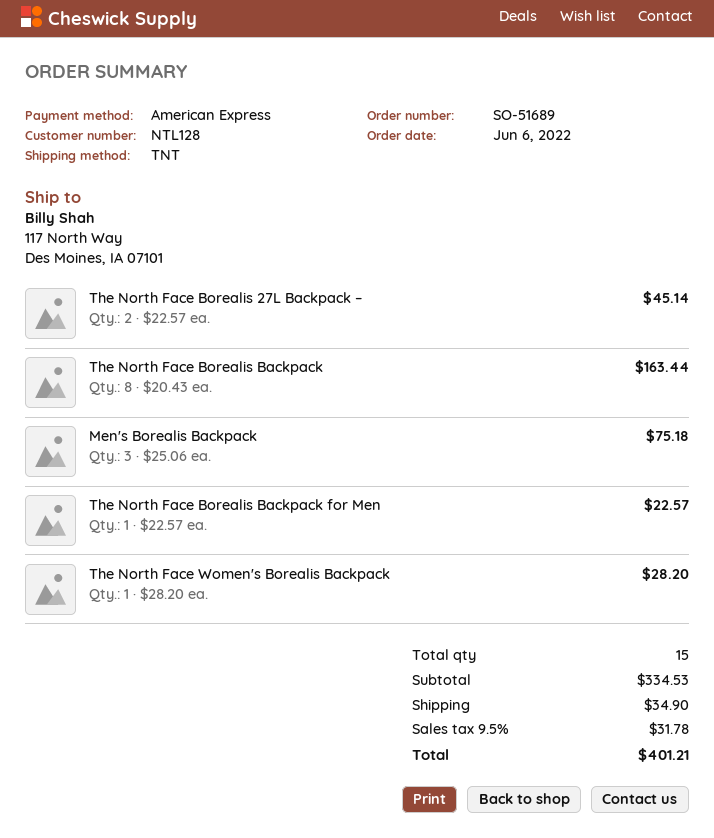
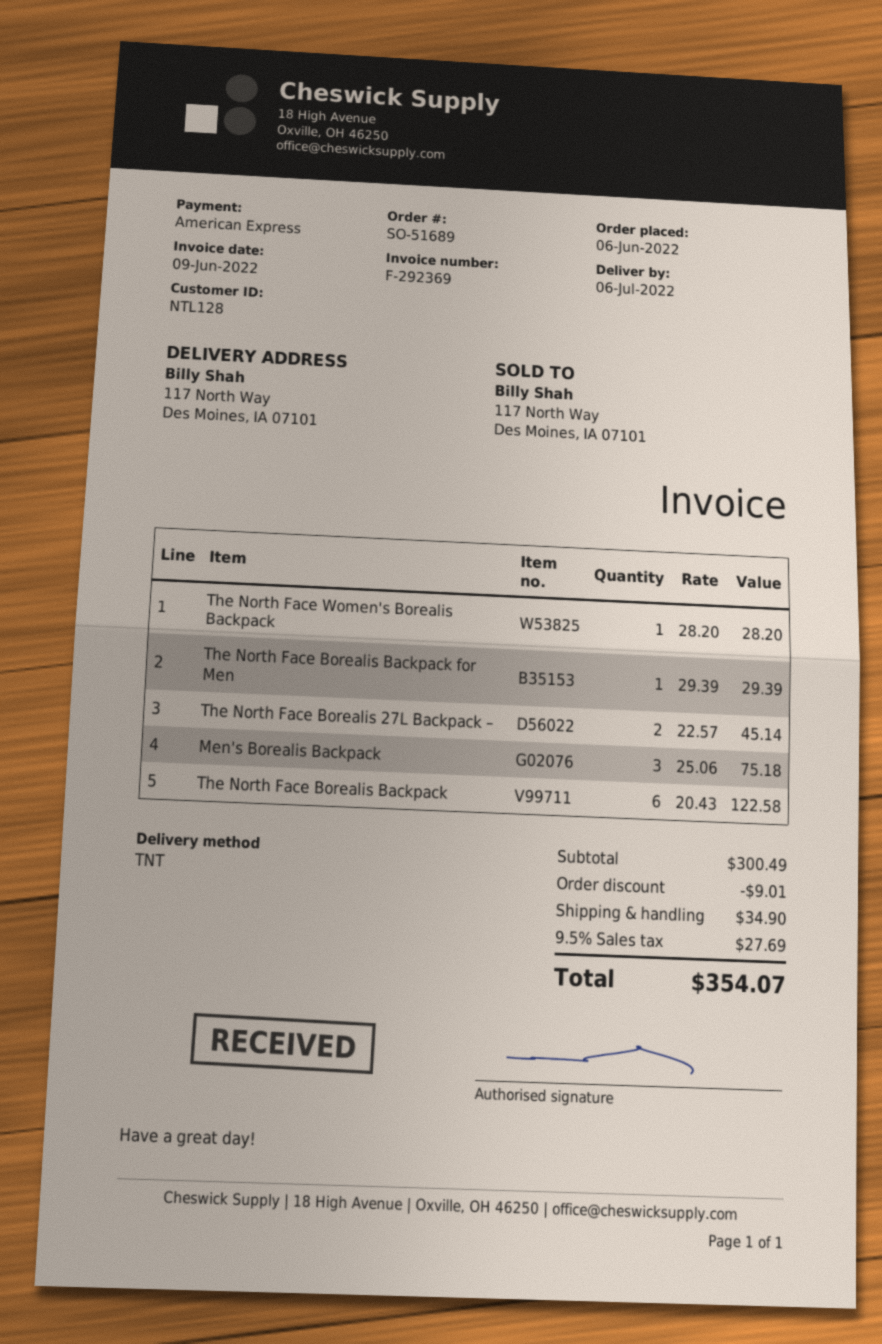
The North Face Borealis Backpack: 8 x 20.43 = 163.44 -> 6 x 20.43 = 122.58
The North Face Borealis Backpack for Men: 1 x 22.57 = 22.57 -> 1 x 29.39 = 29.39
subtotal: 334.53 -> 300.49
discount: none -> 9.01
tax: 9.5% = 31.78 -> 9.5% = 27.69
total: 401.21 -> 354.07

